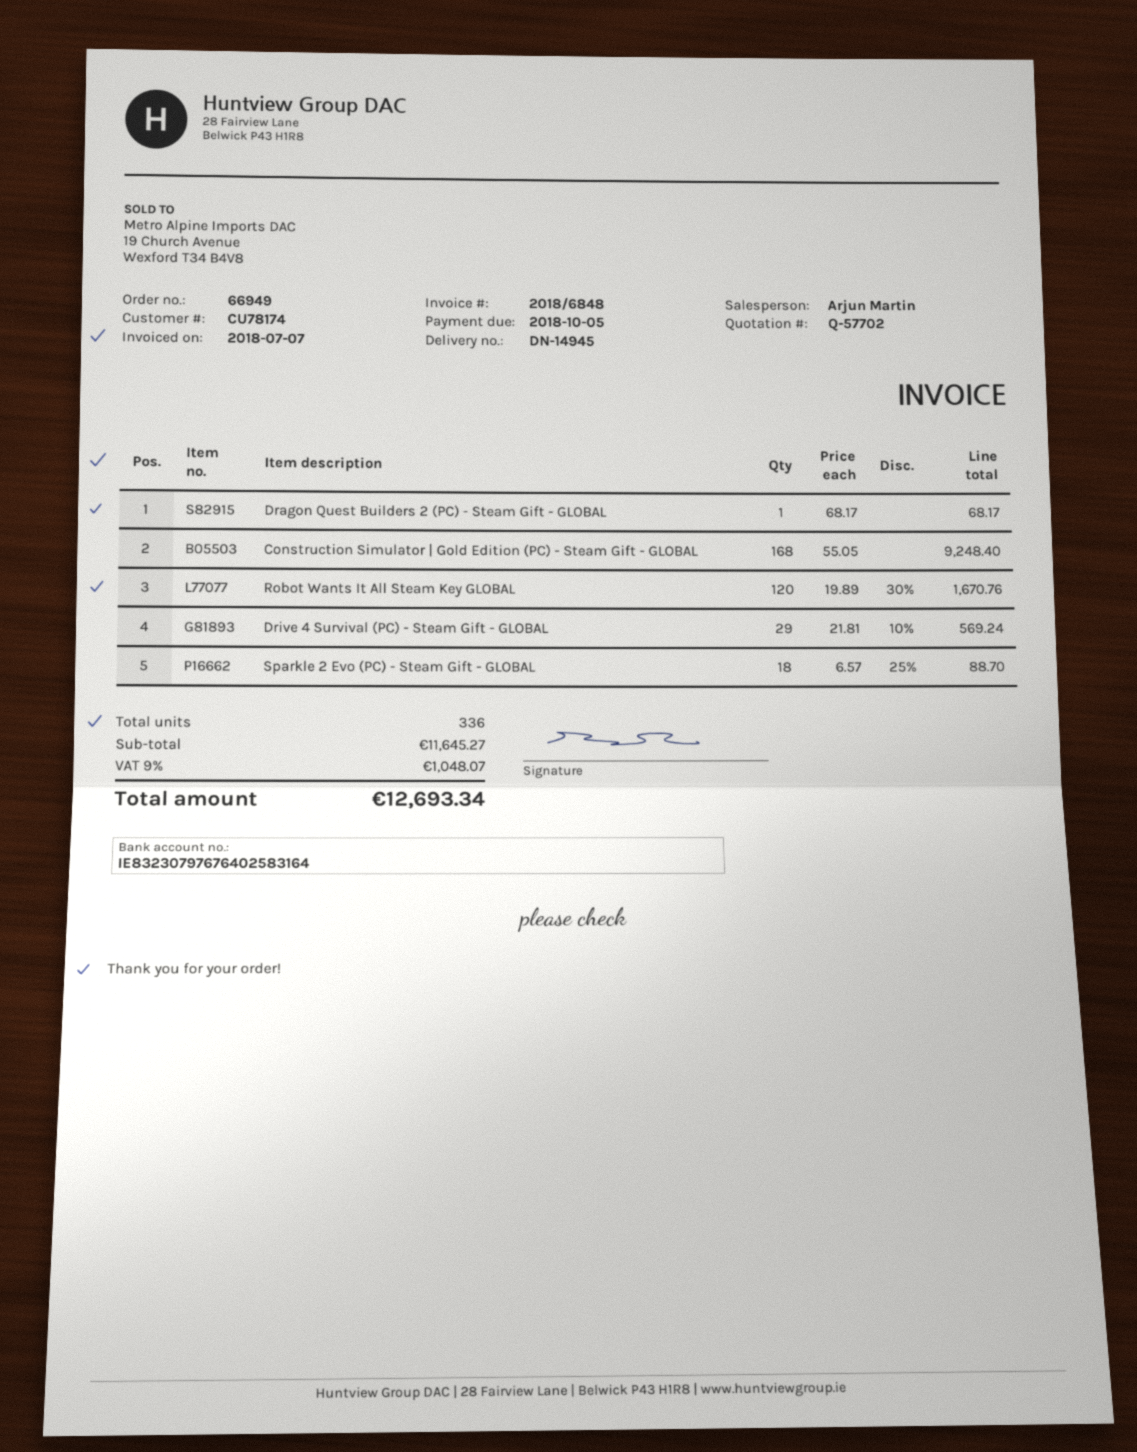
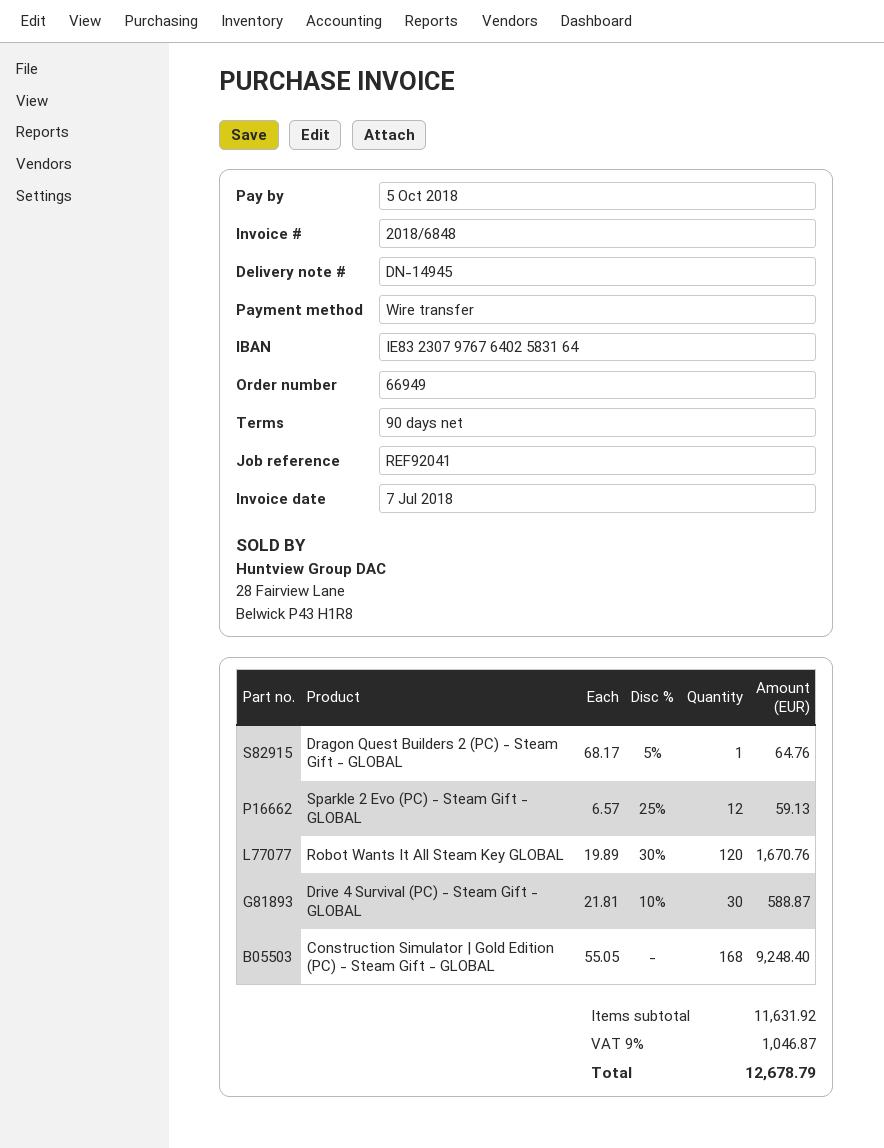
Dragon Quest Builders 2 (PC) - Steam Gift - GLOBAL: 1 x 68.17 = 68.17 -> 1 x 68.17 - 5% = 64.76
Drive 4 Survival (PC) - Steam Gift - GLOBAL: 29 x 21.81 - 10% = 569.24 -> 30 x 21.81 - 10% = 588.87
Sparkle 2 Evo (PC) - Steam Gift - GLOBAL: 18 x 6.57 - 25% = 88.70 -> 12 x 6.57 - 25% = 59.13
subtotal: 11645.27 -> 11631.92
tax: 9% = 1048.07 -> 9% = 1046.87
total: 12693.34 -> 12678.79

